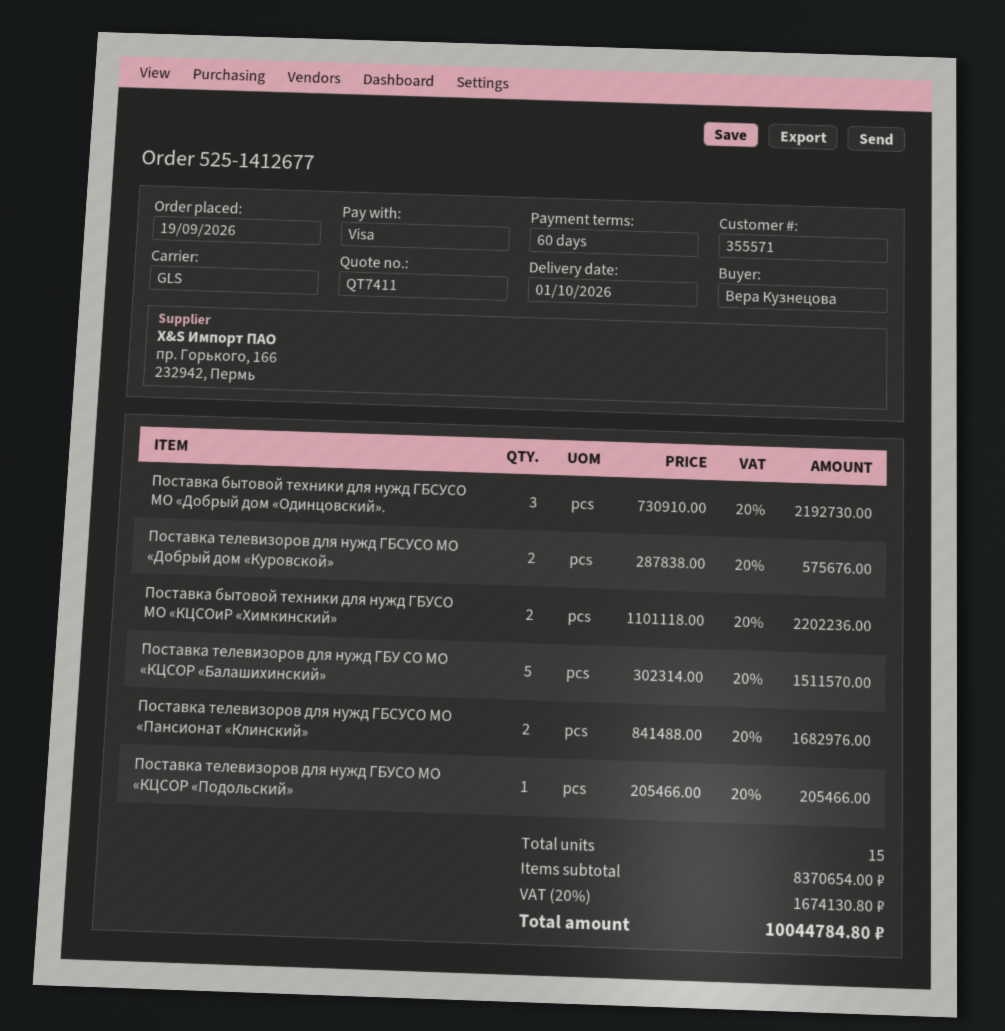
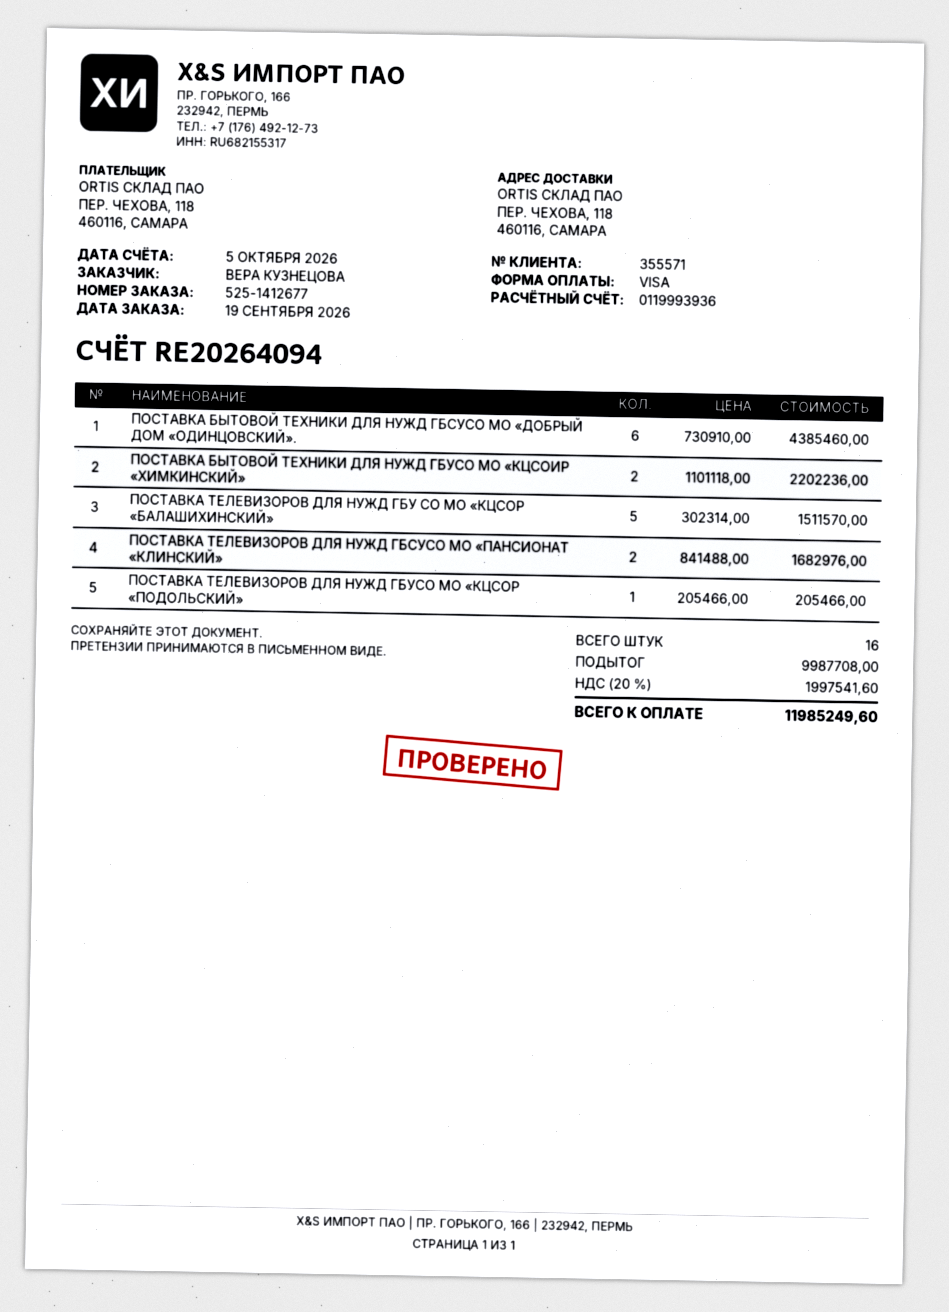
Поставка бытовой техники для нужд ГБСУСО МО «Добрый дом «Одинцовский».: 3 x 730910.00 = 2192730.00 -> 6 x 730910.00 = 4385460.00
Поставка телевизоров для нужд ГБСУСО МО «Добрый дом «Куровской»: 2 x 287838.00 = 575676.00 -> none
total quantity: 15 -> 16
subtotal: 8370654.00 -> 9987708.00
tax: 20% = 1674130.80 -> 20% = 1997541.60
total: 10044784.80 -> 11985249.60

